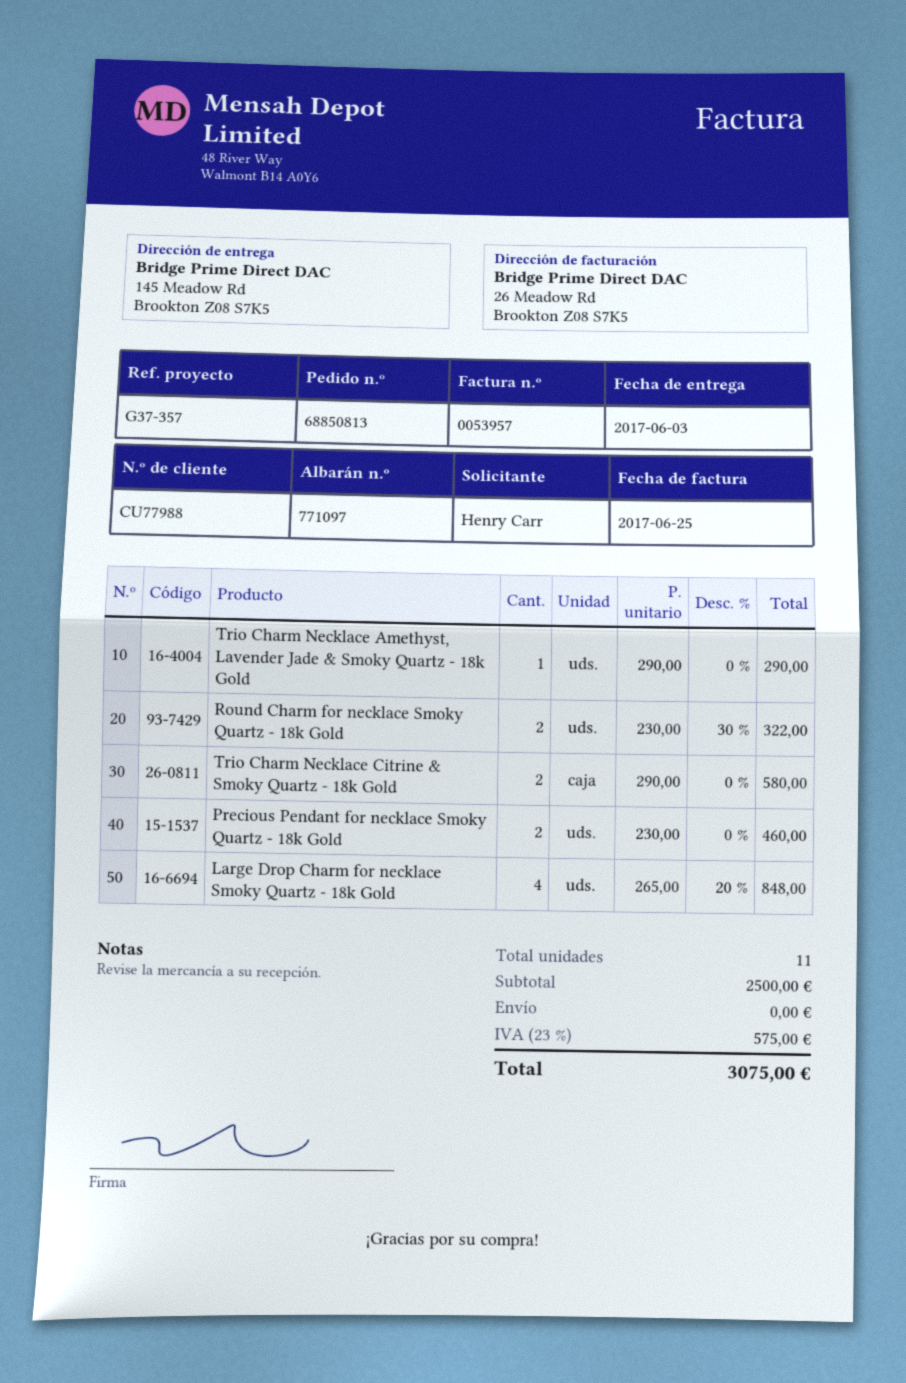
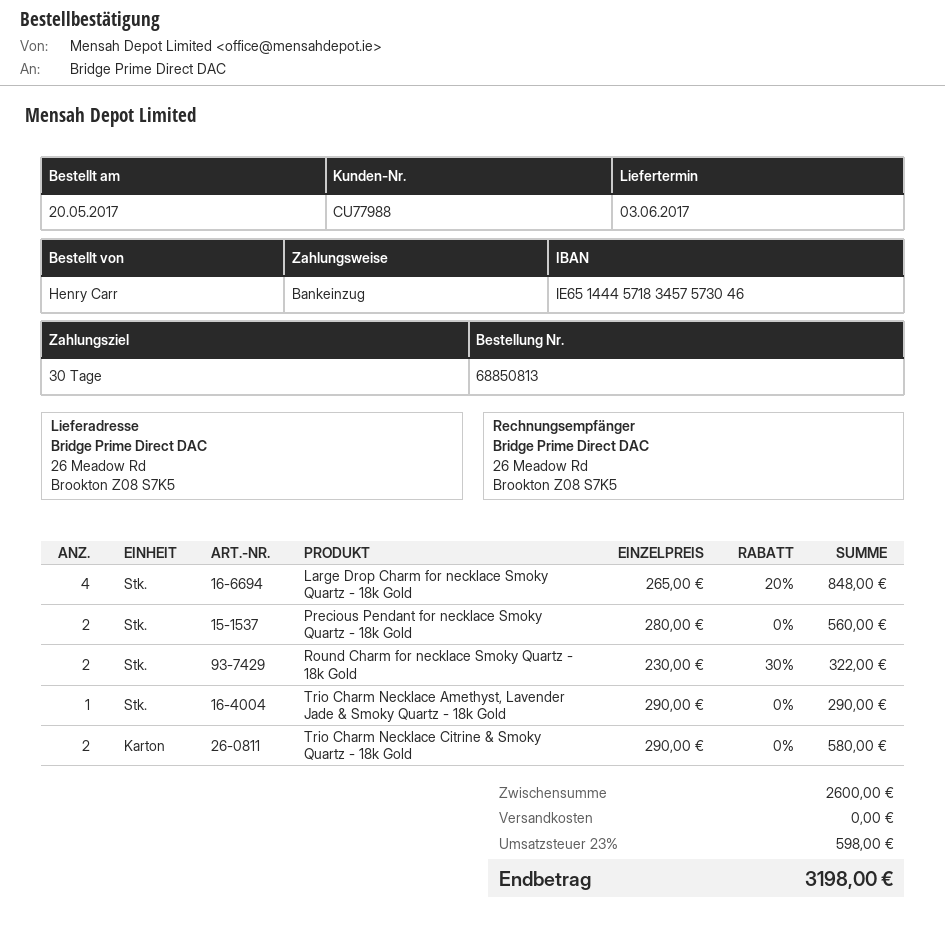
ship to: 145 Meadow Rd, Brookton Z08 S7K5 -> 26 Meadow Rd, Brookton Z08 S7K5
Precious Pendant for necklace Smoky Quartz - 18k Gold: 2 x 230.00 = 460.00 -> 2 x 280.00 = 560.00
subtotal: 2500.00 -> 2600.00
tax: 23% = 575.00 -> 23% = 598.00
total: 3075.00 -> 3198.00

